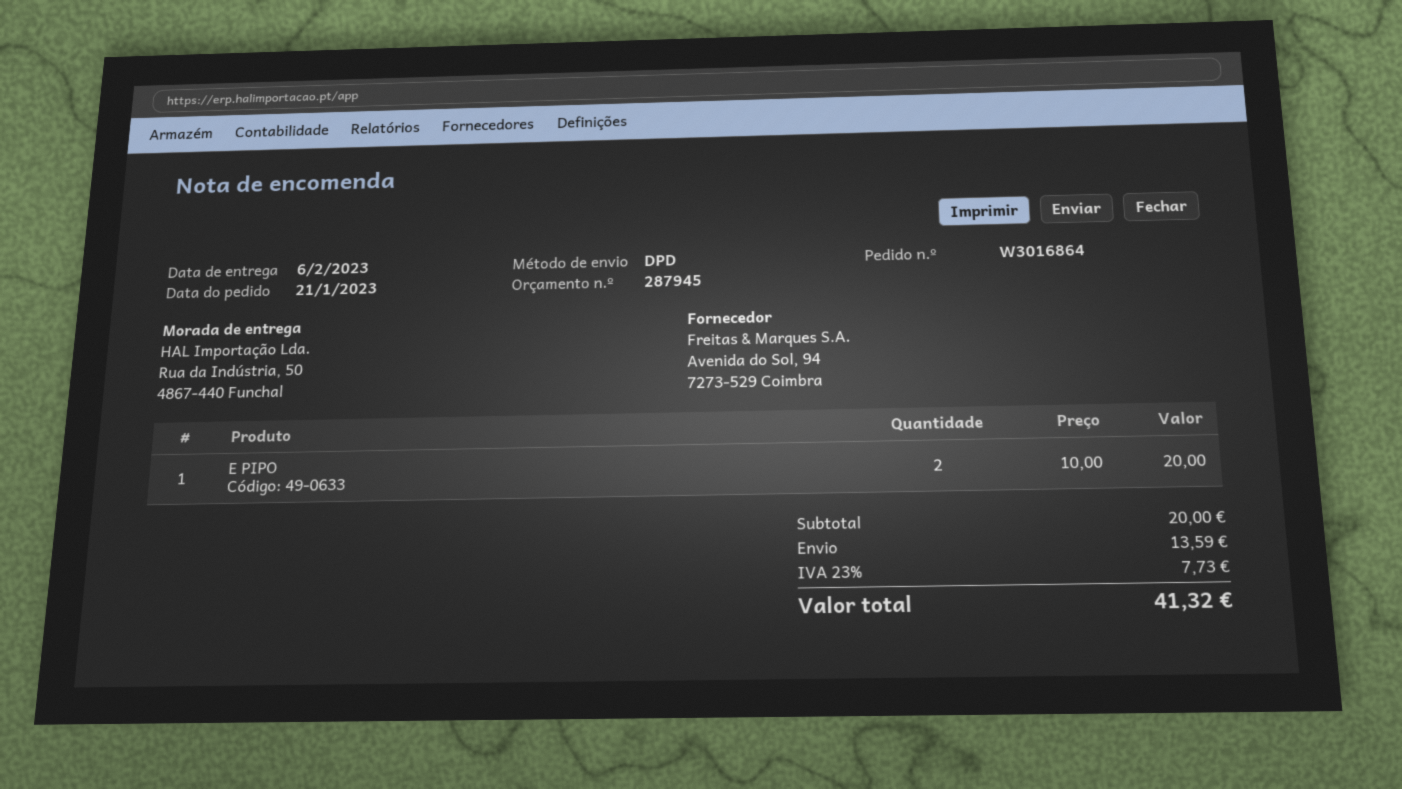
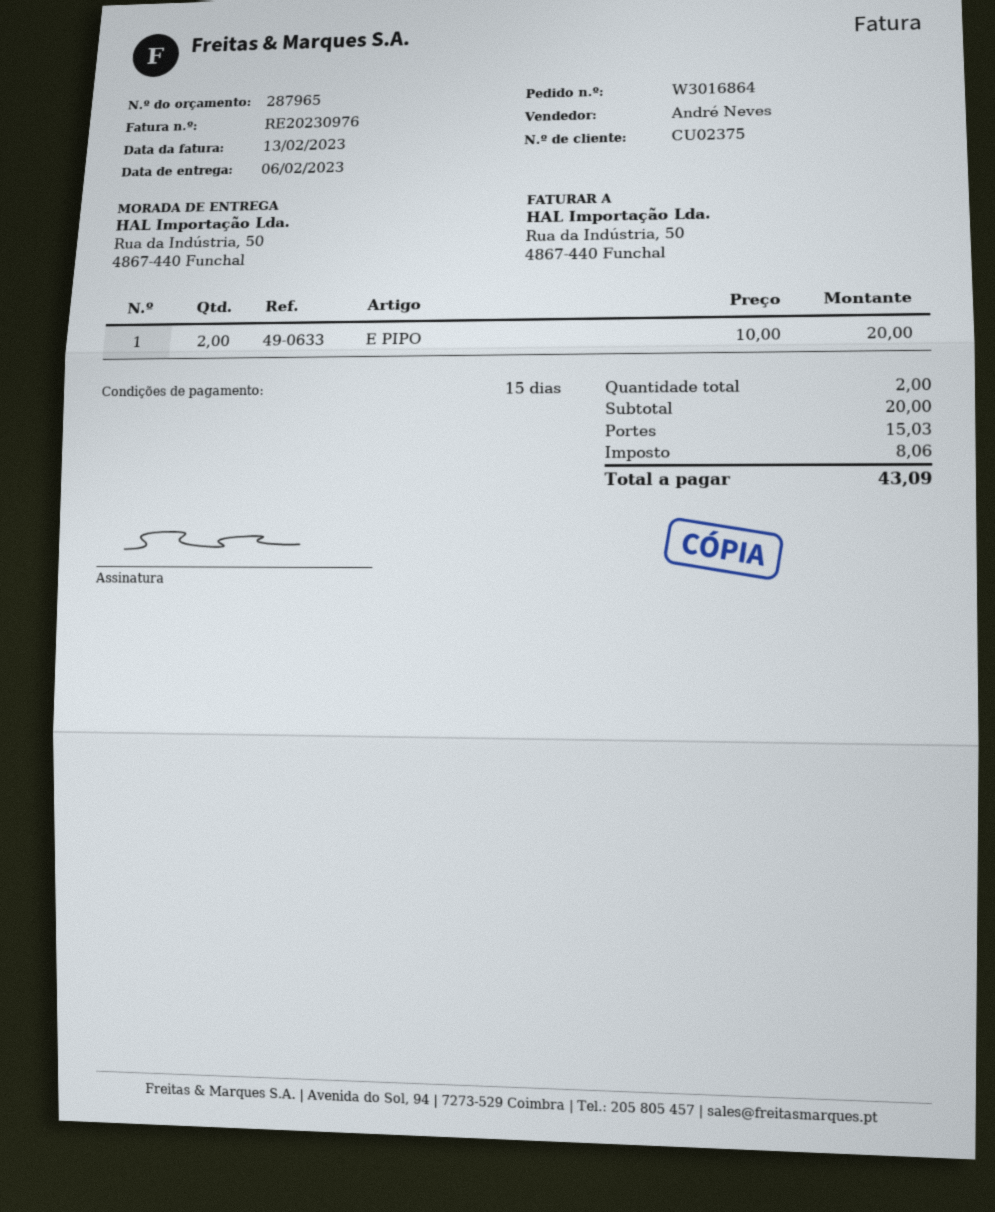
quote number: 287945 -> 287965
shipping: 13.59 -> 15.03
tax: 7.73 -> 8.06
total: 41.32 -> 43.09

